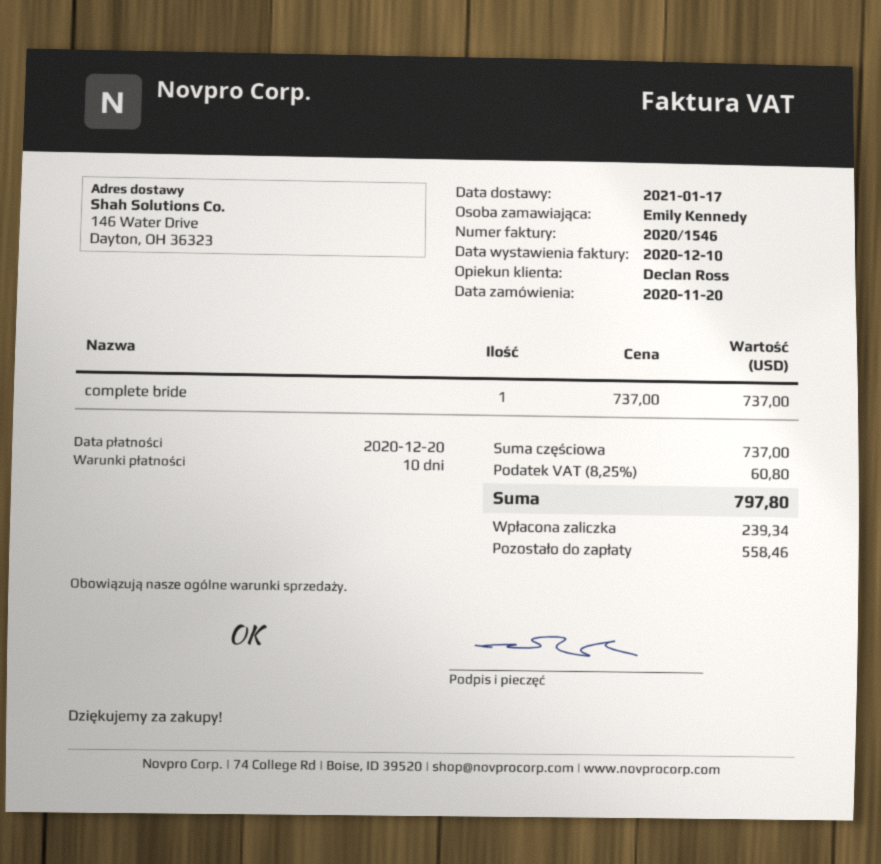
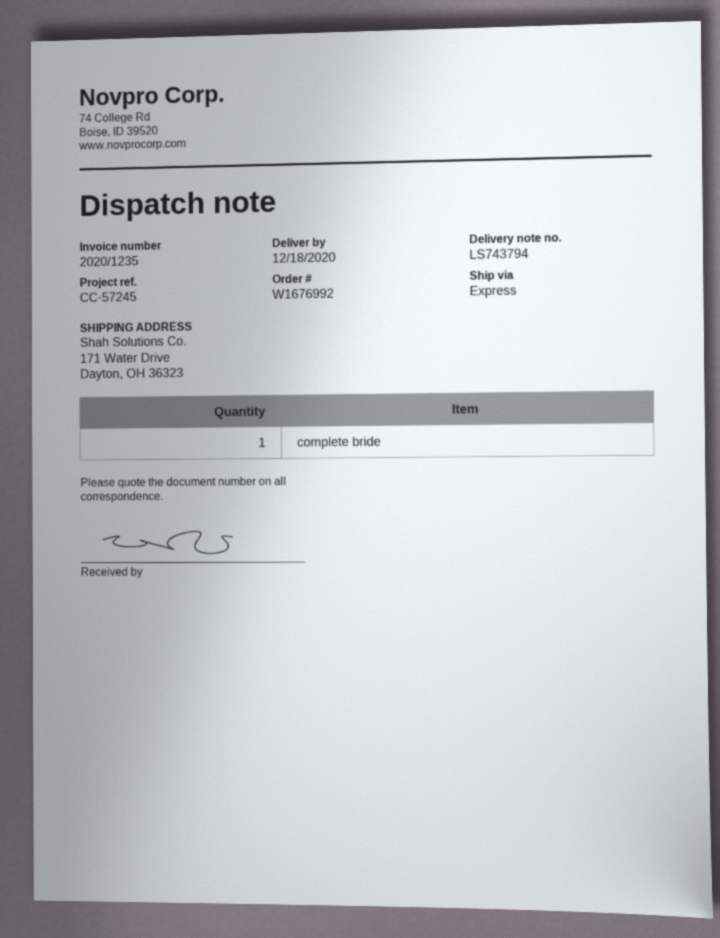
delivery date: 2021-01-17 -> 2020-12-18
invoice number: 2020/1546 -> 2020/1235
ship to: 146 Water Drive, Dayton, OH 36323 -> 171 Water Drive, Dayton, OH 36323

